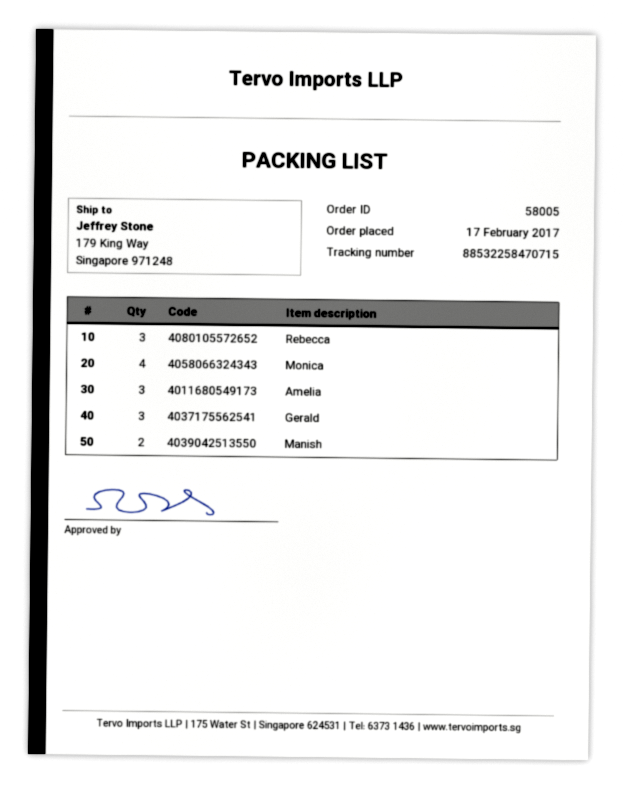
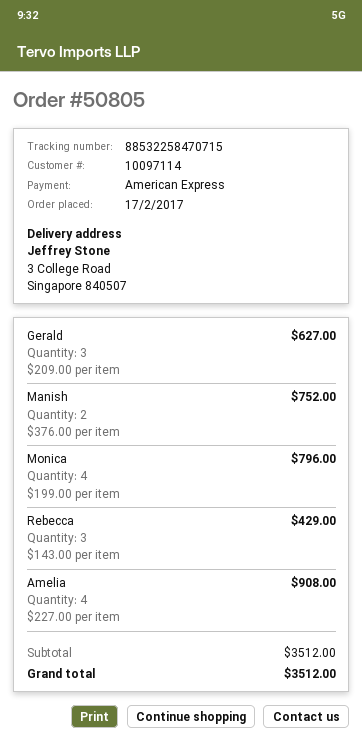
order number: 58005 -> 50805
ship to: 179 King Way, Singapore 971248 -> 3 College Road, Singapore 840507
Amelia: 3 -> 4

